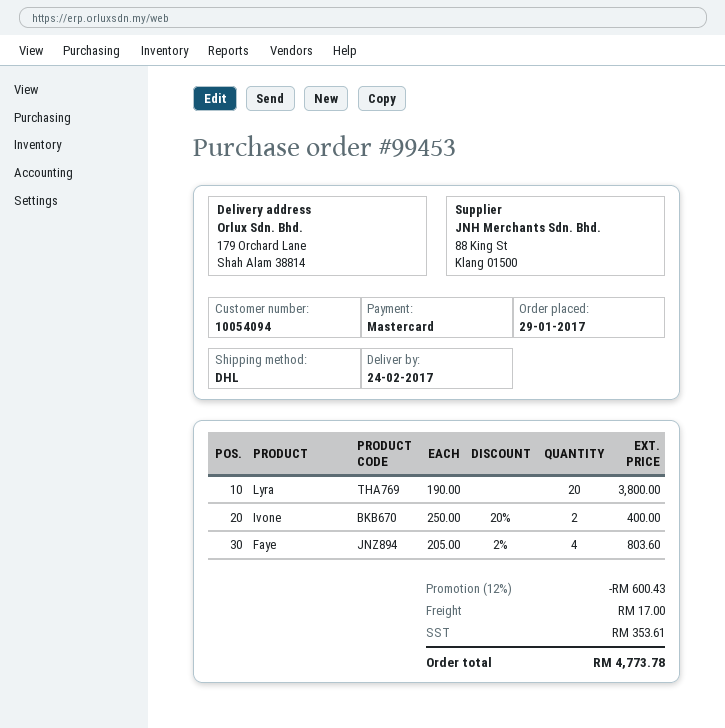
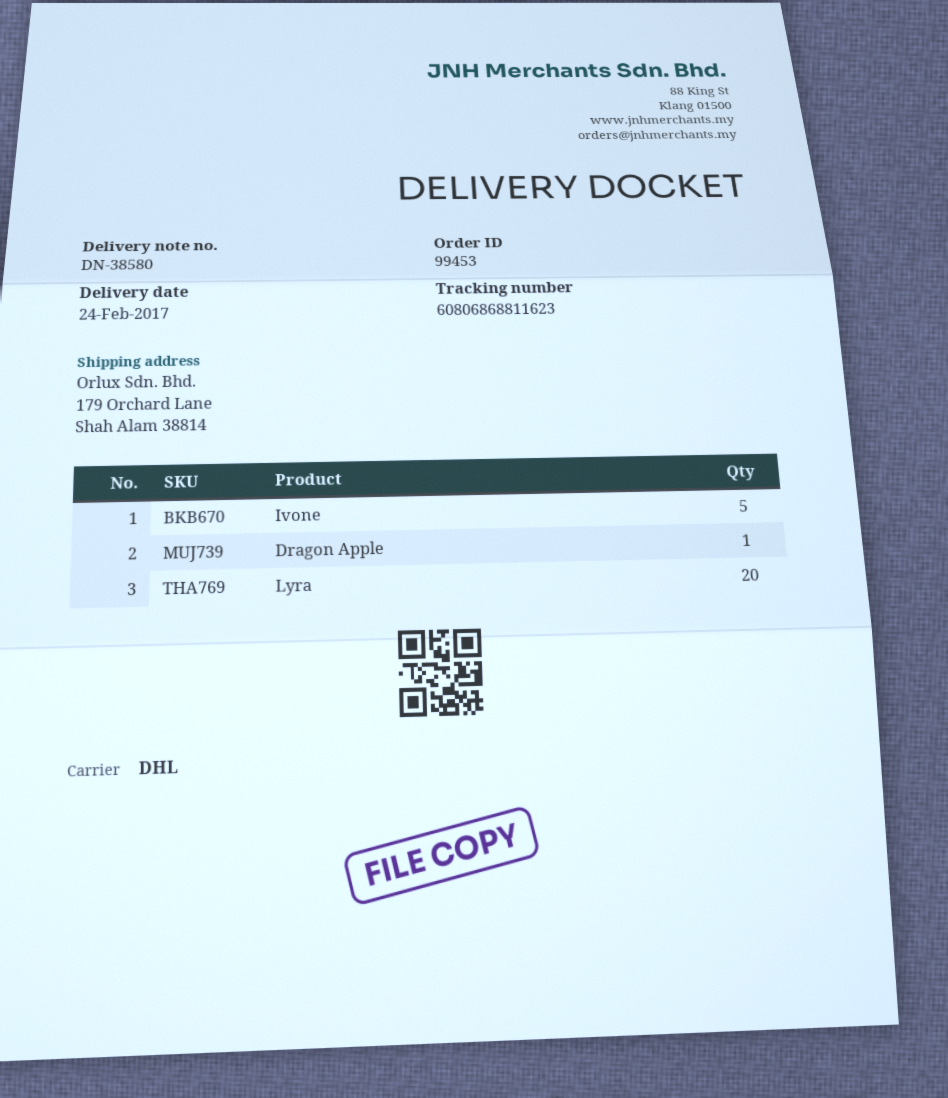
Ivone: 2 -> 5
Faye: 4 -> none
Dragon Apple: none -> 1

